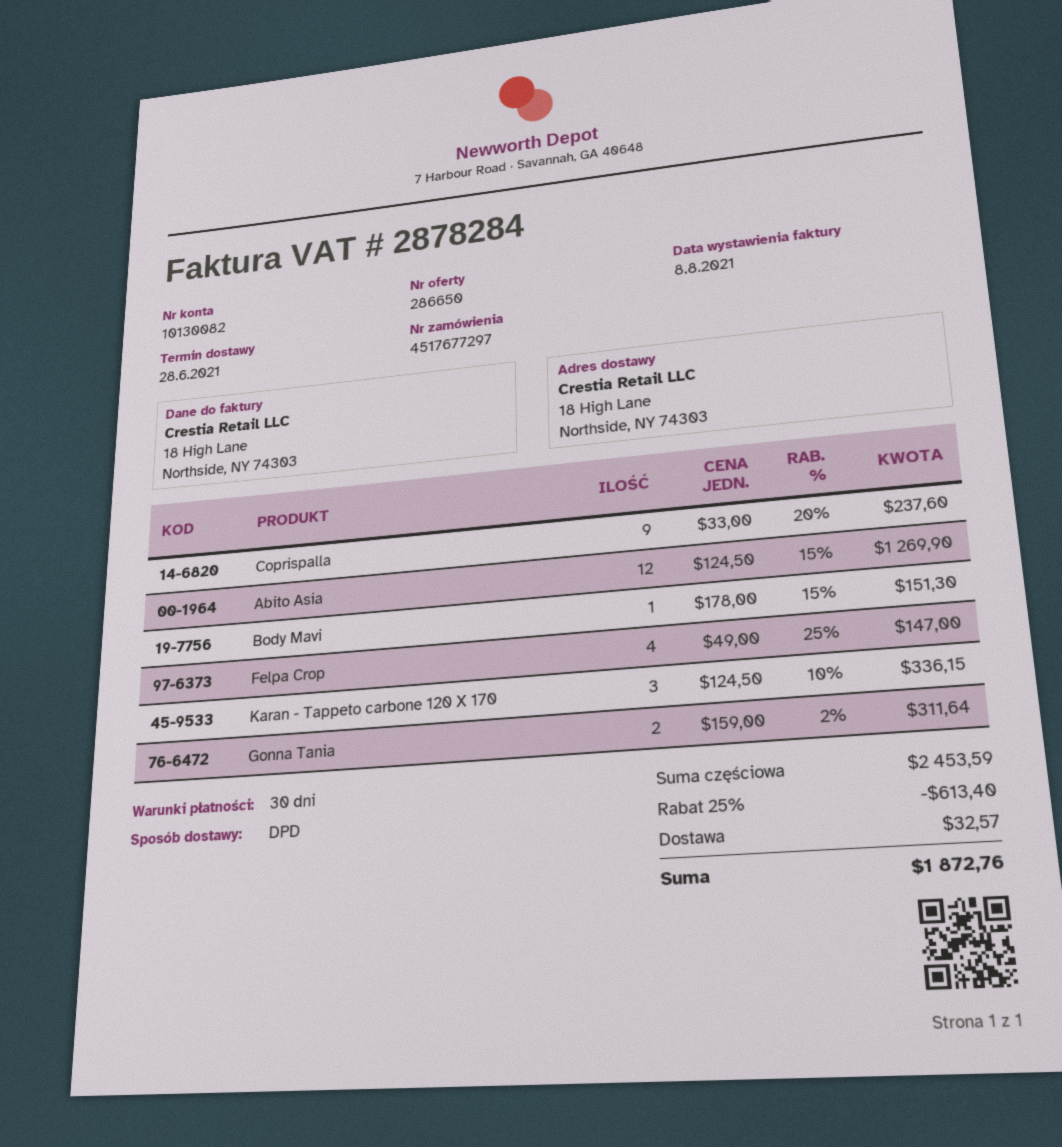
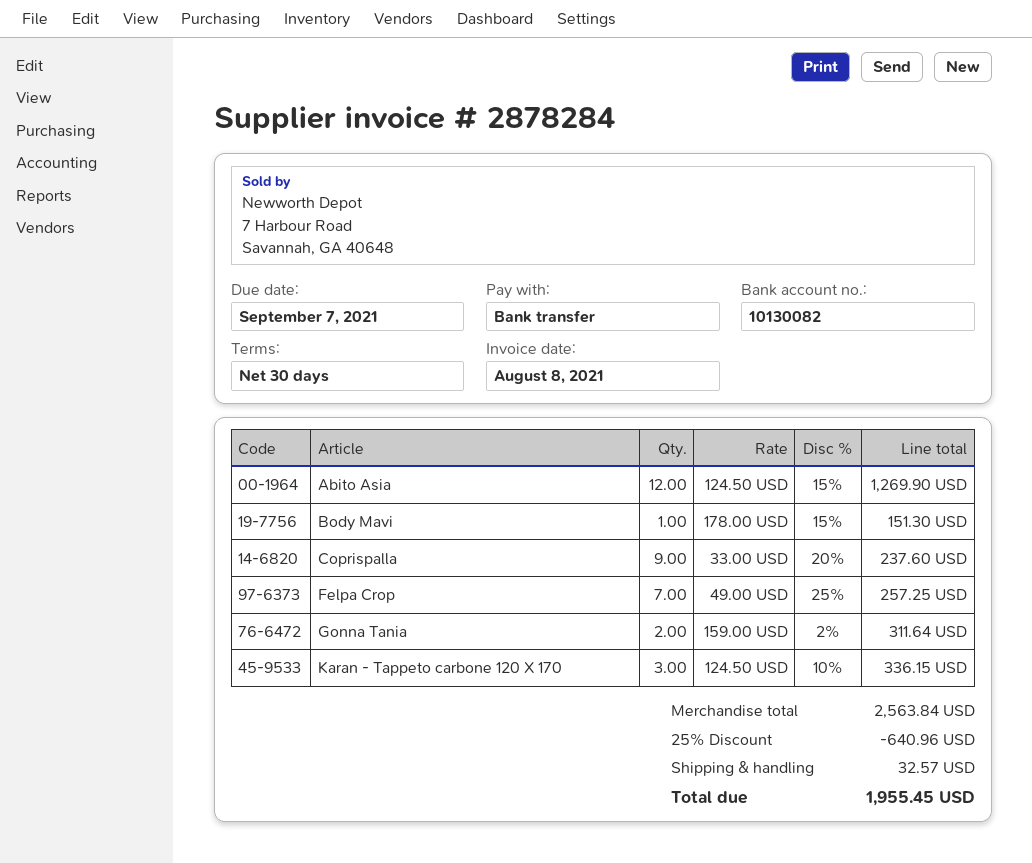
Felpa Crop: 4 x 49.00 - 25% = 147.00 -> 7 x 49.00 - 25% = 257.25
subtotal: 2453.59 -> 2563.84
discount: 25% = 613.40 -> 25% = 640.96
total: 1872.76 -> 1955.45

